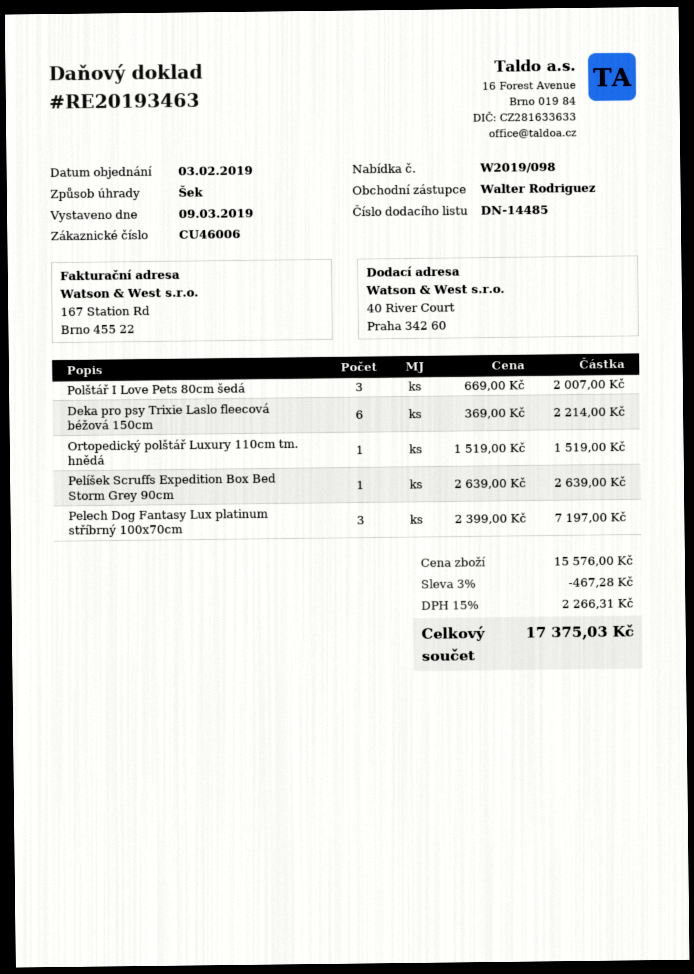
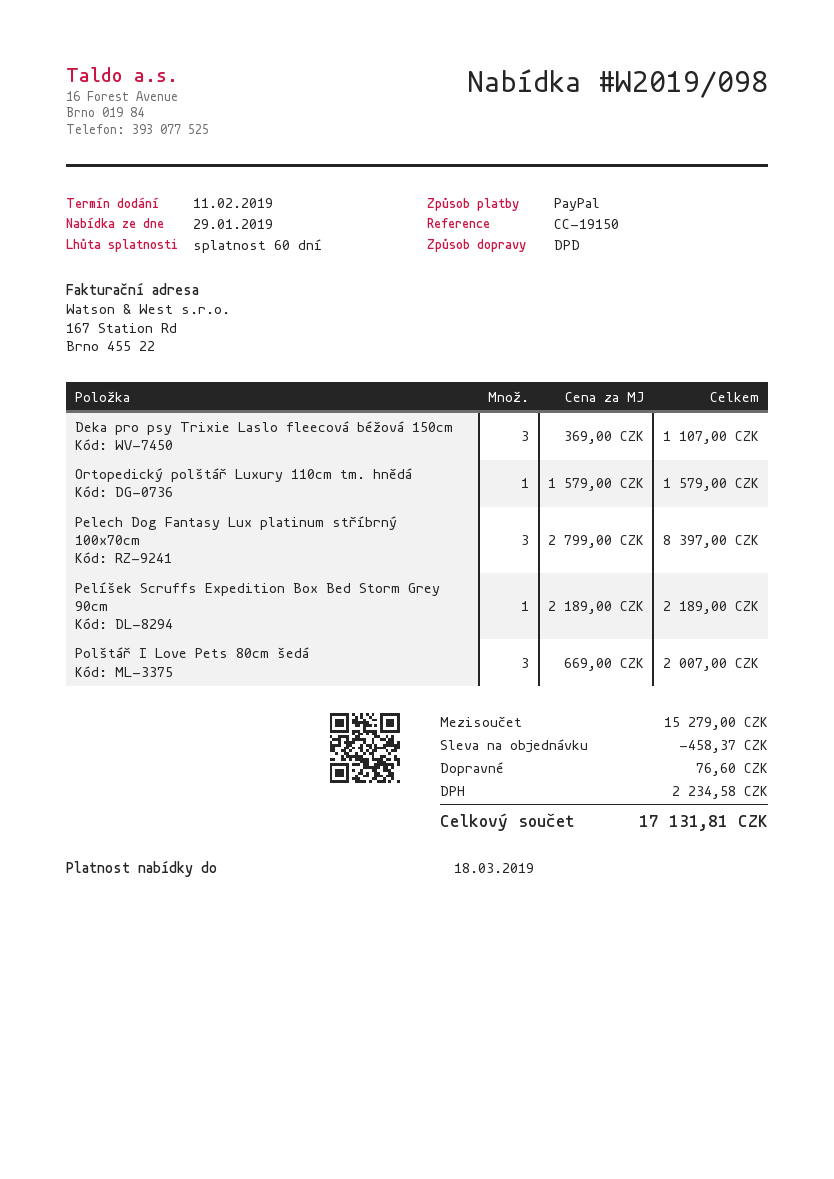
payment method: cheque -> PayPal
Deka pro psy Trixie Laslo fleecová béžová 150cm: 6 x 369.00 = 2214.00 -> 3 x 369.00 = 1107.00
Ortopedický polštář Luxury 110cm tm. hnědá: 1 x 1519.00 = 1519.00 -> 1 x 1579.00 = 1579.00
Pelíšek Scruffs Expedition Box Bed Storm Grey 90cm: 1 x 2639.00 = 2639.00 -> 1 x 2189.00 = 2189.00
Pelech Dog Fantasy Lux platinum stříbrný 100x70cm: 3 x 2399.00 = 7197.00 -> 3 x 2799.00 = 8397.00
subtotal: 15576.00 -> 15279.00
discount: 467.28 -> 458.37
shipping: none -> 76.60
tax: 2266.31 -> 2234.58
total: 17375.03 -> 17131.81

